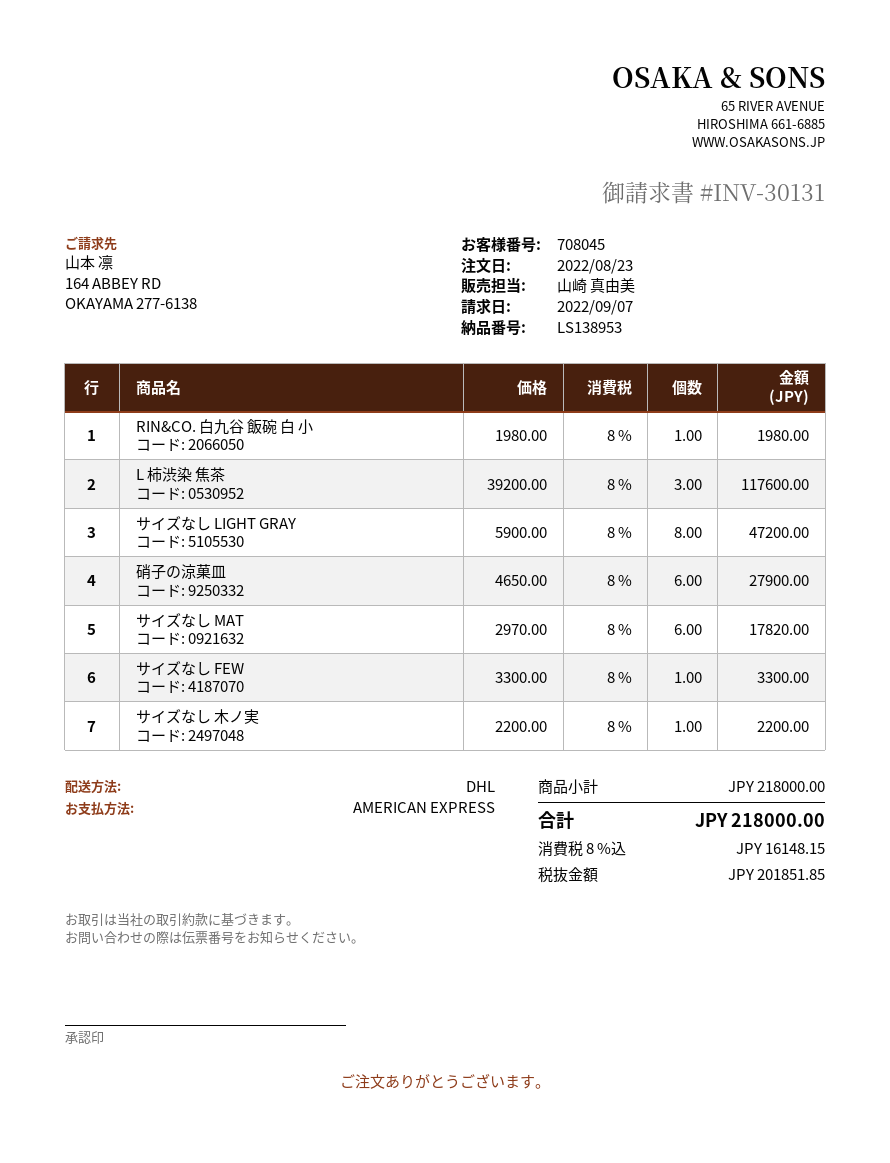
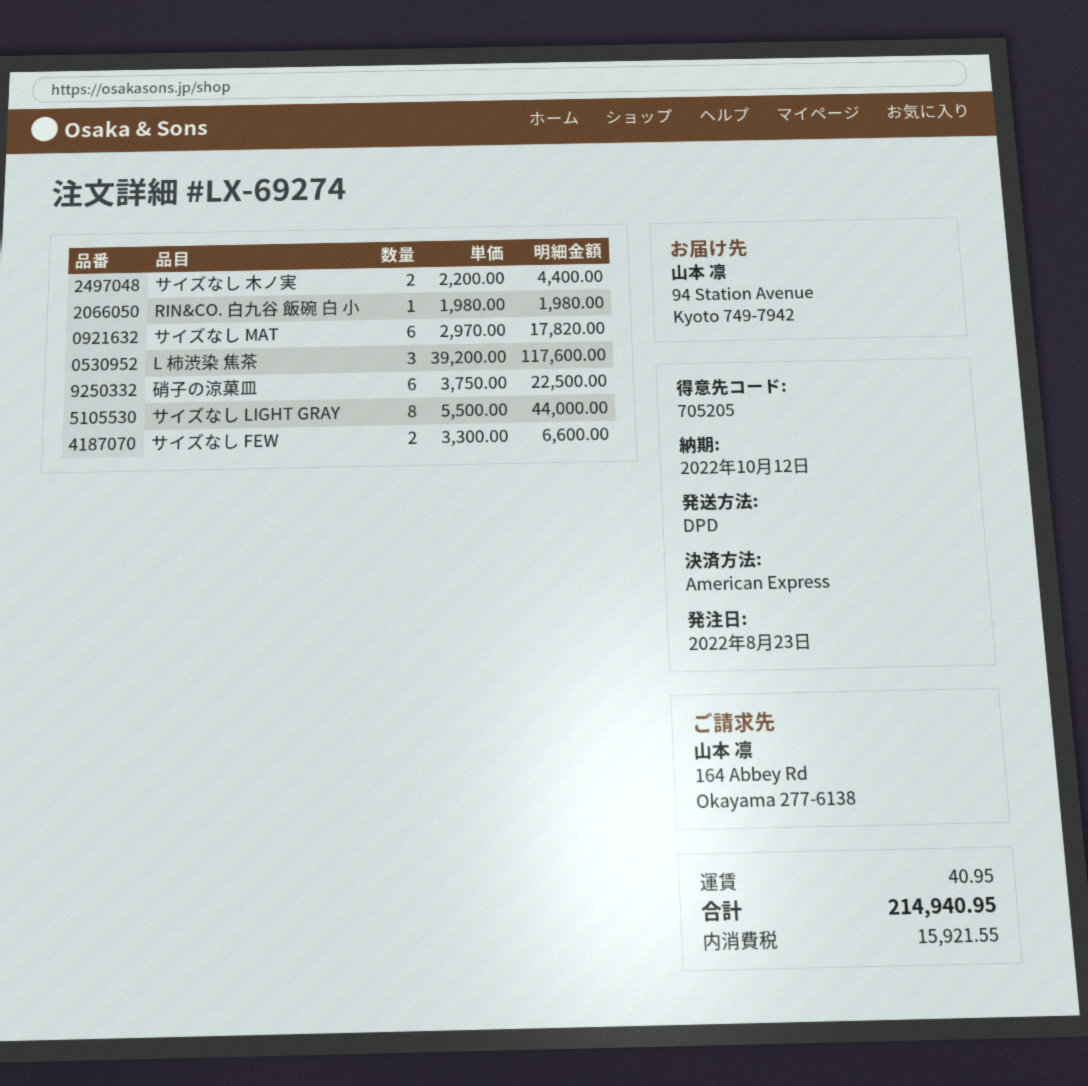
customer number: 708045 -> 705205
shipping method: DHL -> DPD
サイズなし LIGHT GRAY: 8 x 5900.00 = 47200.00 -> 8 x 5500.00 = 44000.00
硝子の涼菓皿: 6 x 4650.00 = 27900.00 -> 6 x 3750.00 = 22500.00
サイズなし FEW: 1 x 3300.00 = 3300.00 -> 2 x 3300.00 = 6600.00
サイズなし 木ノ実: 1 x 2200.00 = 2200.00 -> 2 x 2200.00 = 4400.00
shipping: none -> 40.95
tax: 16148.15 -> 15921.55
total: 218000.00 -> 214940.95

